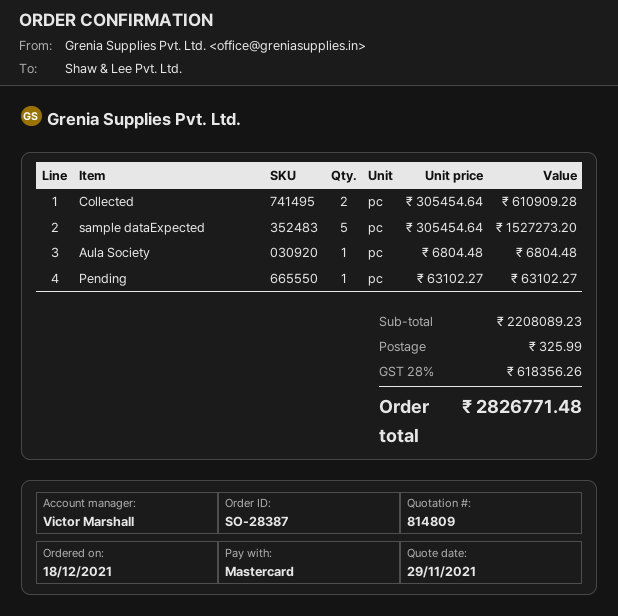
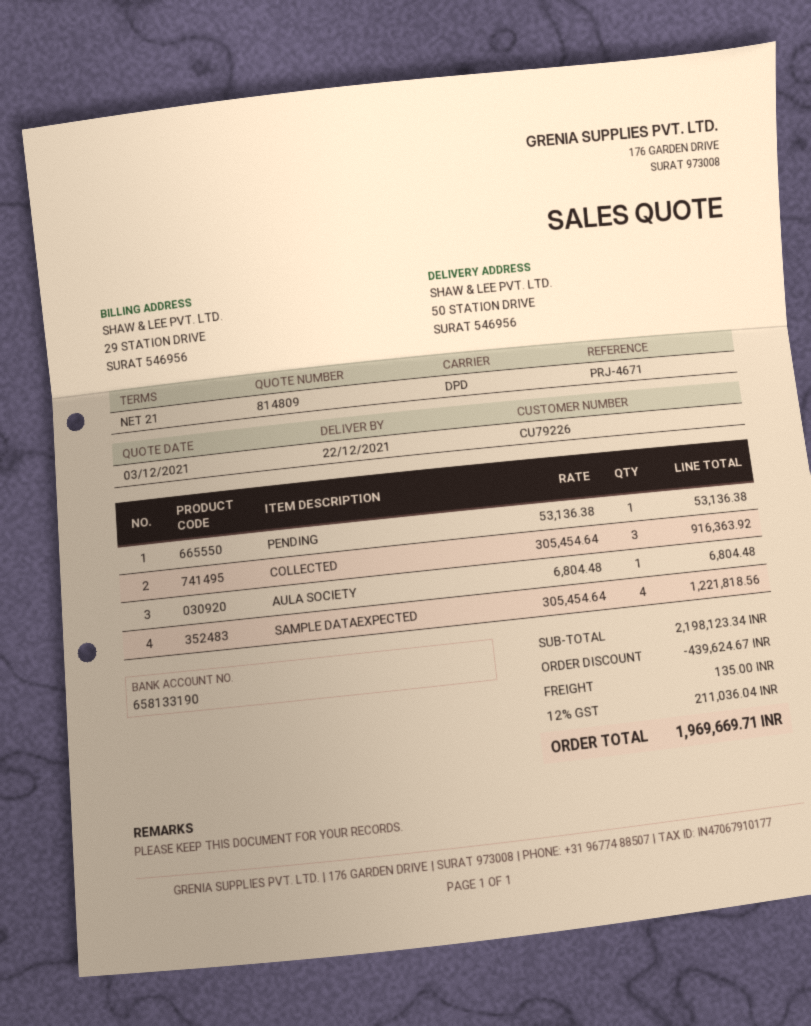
quote date: 2021-11-29 -> 2021-12-03
Collected: 2 x 305454.64 = 610909.28 -> 3 x 305454.64 = 916363.92
sample dataExpected: 5 x 305454.64 = 1527273.20 -> 4 x 305454.64 = 1221818.56
Pending: 1 x 63102.27 = 63102.27 -> 1 x 53136.38 = 53136.38
subtotal: 2208089.23 -> 2198123.34
discount: none -> 439624.67
shipping: 325.99 -> 135.00
tax: 28% = 618356.26 -> 12% = 211036.04
total: 2826771.48 -> 1969669.71

